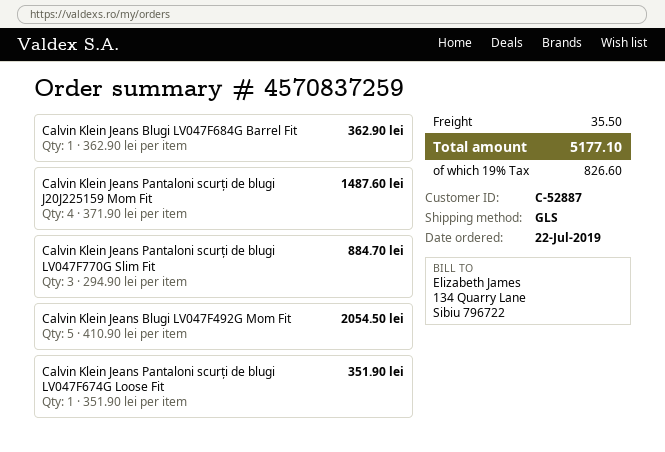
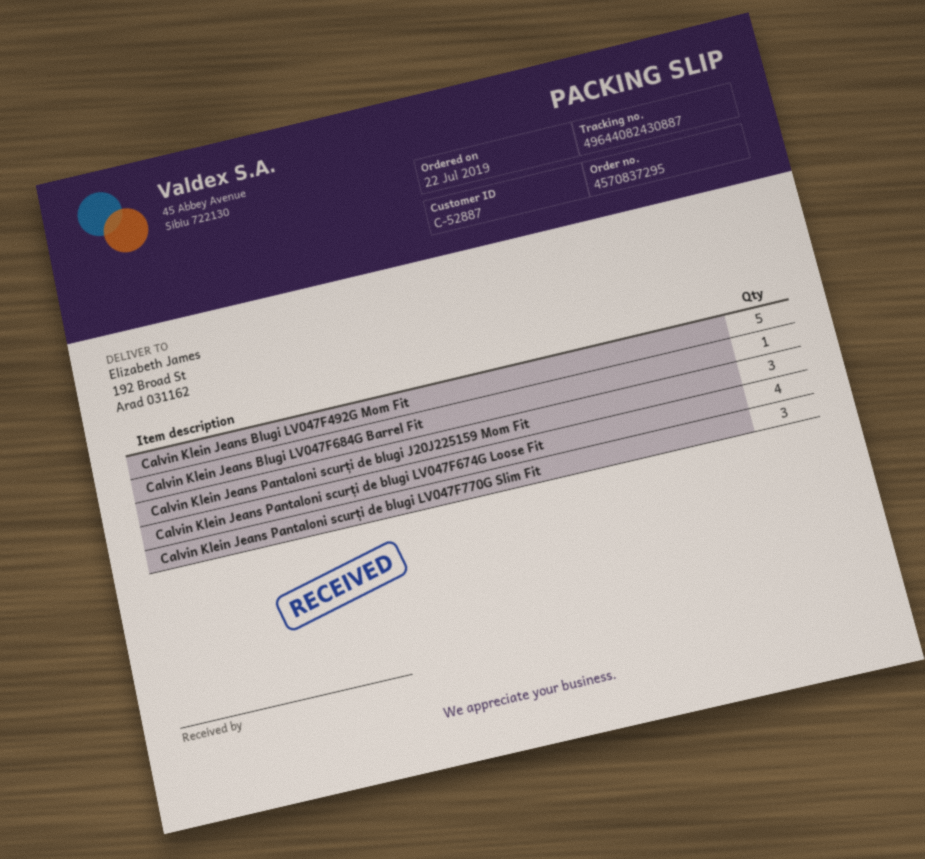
order number: 4570837259 -> 4570837295
Calvin Klein Jeans Pantaloni scurți de blugi J20J225159 Mom Fit: 4 -> 3
Calvin Klein Jeans Pantaloni scurți de blugi LV047F674G Loose Fit: 1 -> 4

